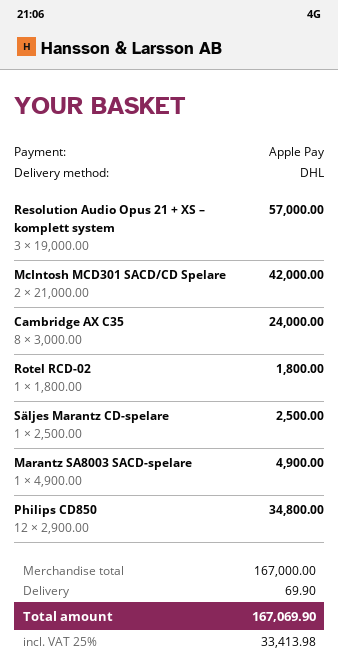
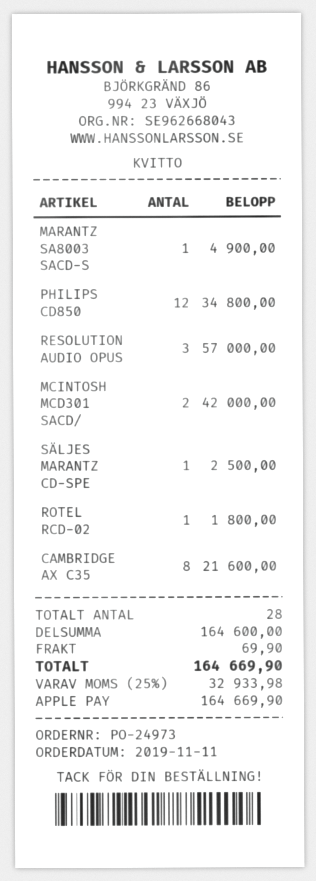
Cambridge AX C35: 8 for 24000.00 -> 8 for 21600.00
subtotal: 167000.00 -> 164600.00
tax: 25% = 33413.98 -> 25% = 32933.98
total: 167069.90 -> 164669.90

